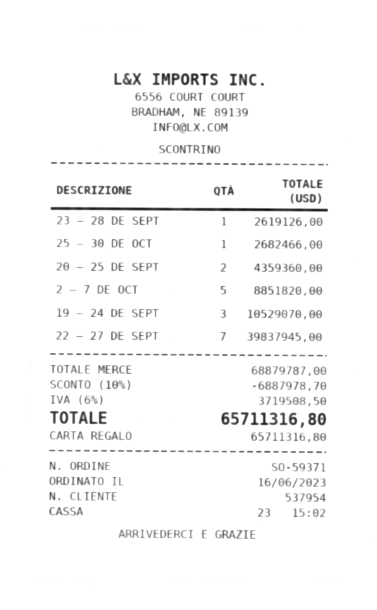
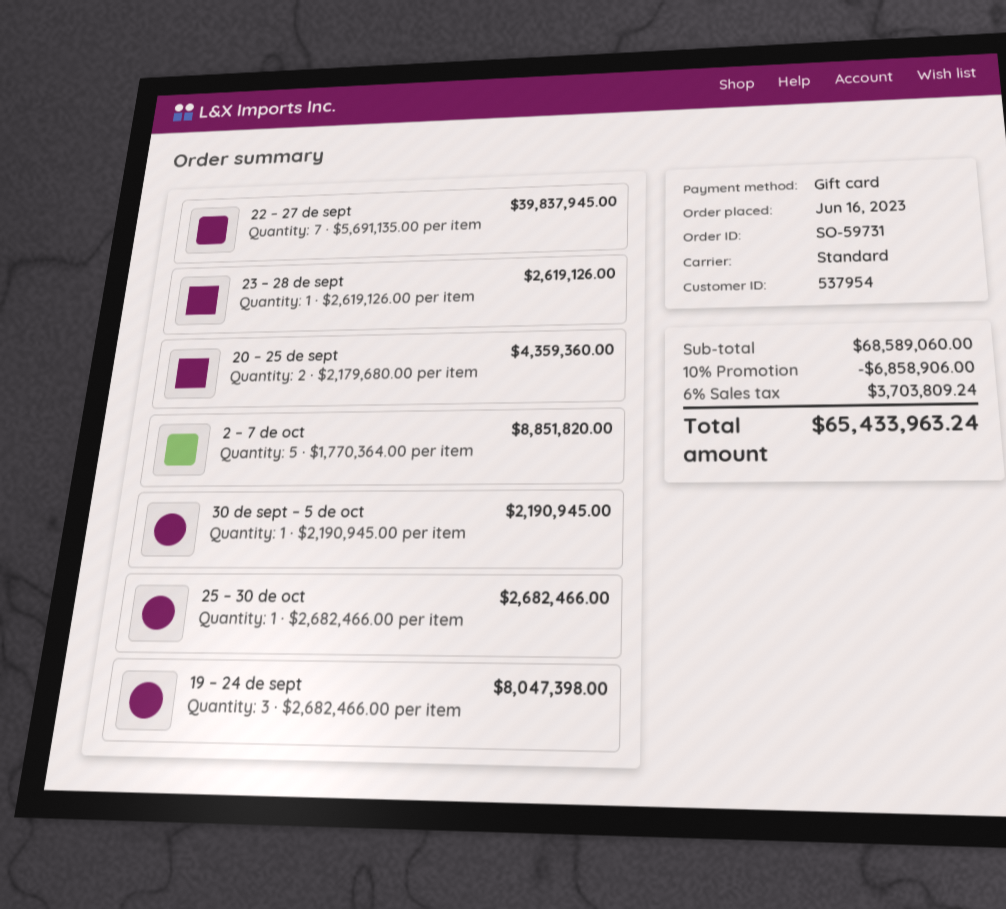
order number: SO-59371 -> SO-59731
19 – 24 DE SEPT: 3 for 10529070.00 -> 3 for 8047398.00
30 de sept – 5 de oct: none -> 1 for 2190945.00
subtotal: 68879787.00 -> 68589060.00
discount: 10% = 6887978.70 -> 10% = 6858906.00
tax: 6% = 3719508.50 -> 6% = 3703809.24
total: 65711316.80 -> 65433963.24

